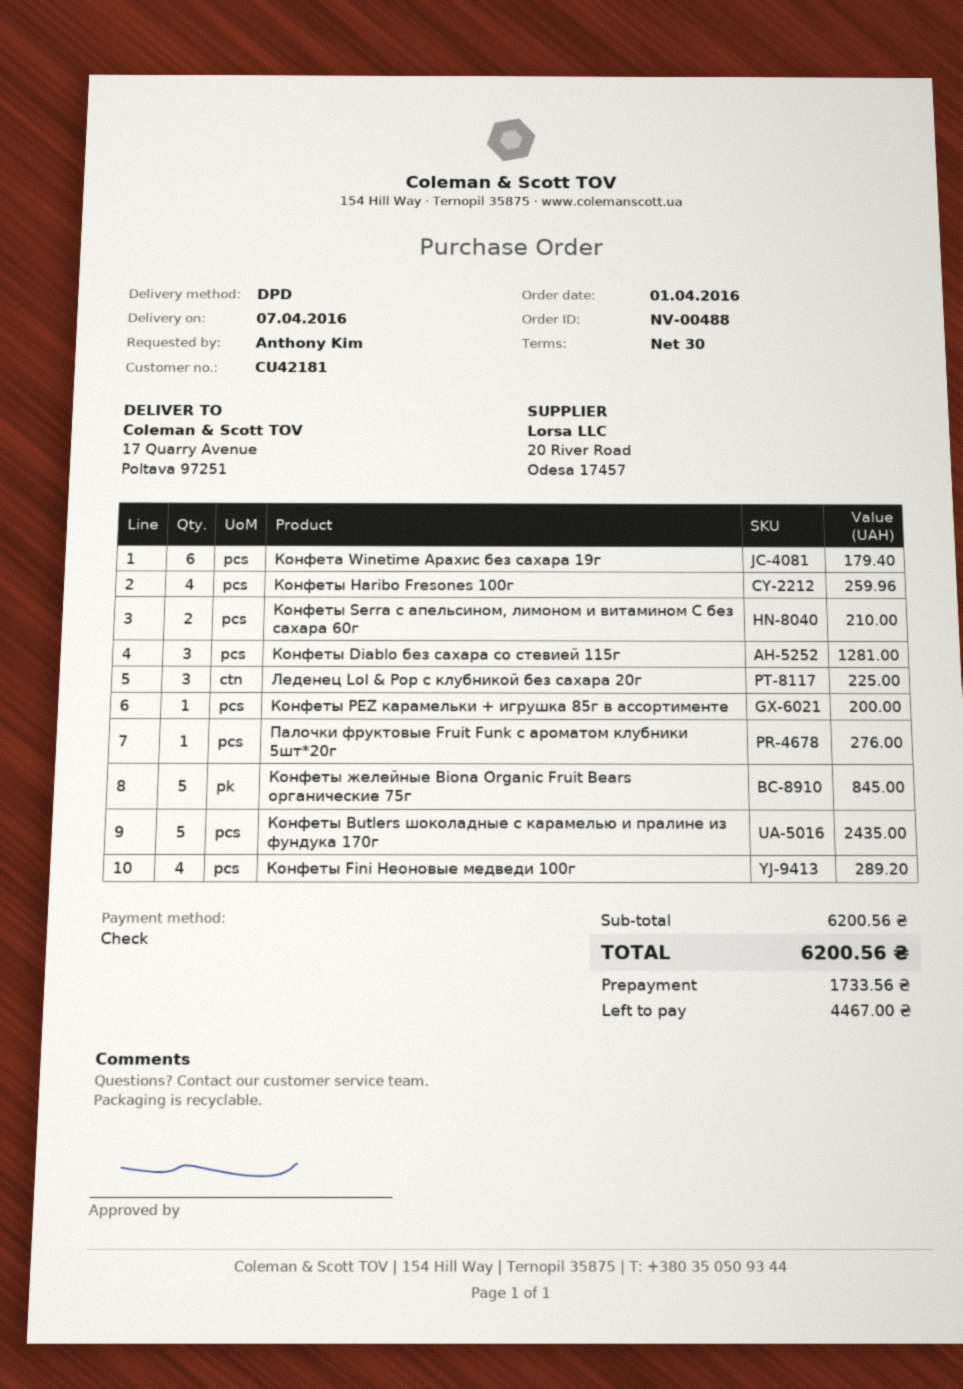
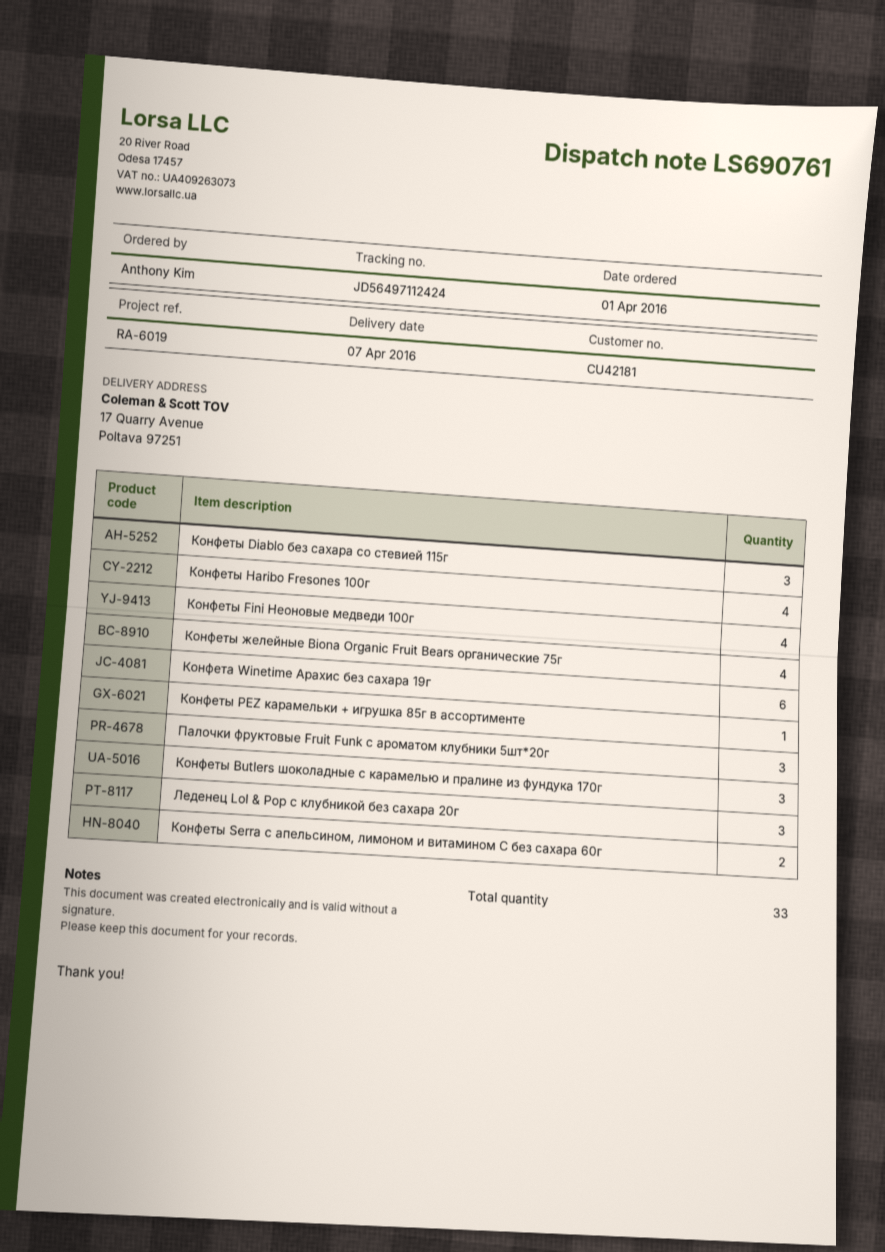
Палочки фруктовые Fruit Funk с ароматом клубники 5шт*20г: 1 -> 3
Конфеты желейные Biona Organic Fruit Bears органические 75г: 5 -> 4
Конфеты Butlers шоколадные с карамелью и пралине из фундука 170г: 5 -> 3

